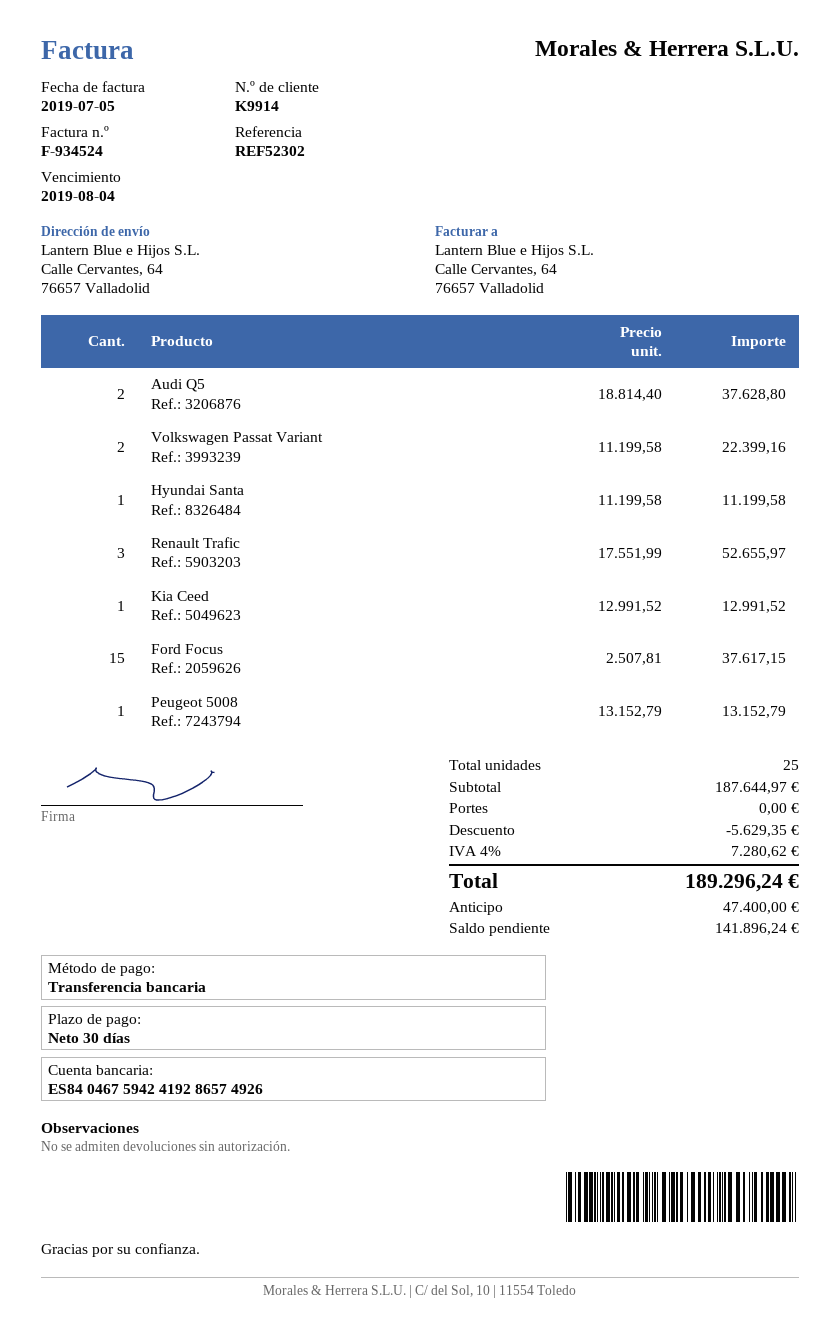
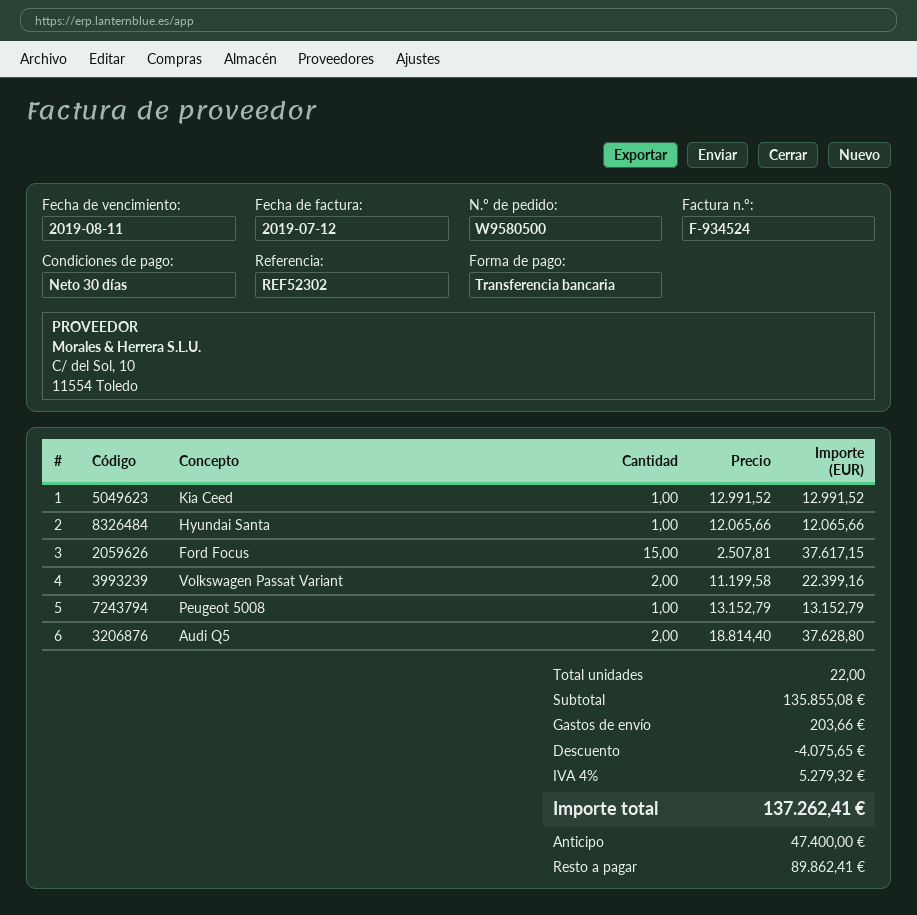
invoice date: 2019-07-05 -> 2019-07-12
due date: 2019-08-04 -> 2019-08-11
Hyundai Santa: 1 x 11199.58 = 11199.58 -> 1 x 12065.66 = 12065.66
Renault Trafic: 3 x 17551.99 = 52655.97 -> none
total quantity: 25 -> 22
subtotal: 187644.97 -> 135855.08
discount: 5629.35 -> 4075.65
shipping: 0.00 -> 203.66
tax: 4% = 7280.62 -> 4% = 5279.32
total: 189296.24 -> 137262.41
balance: 141896.24 -> 89862.41

